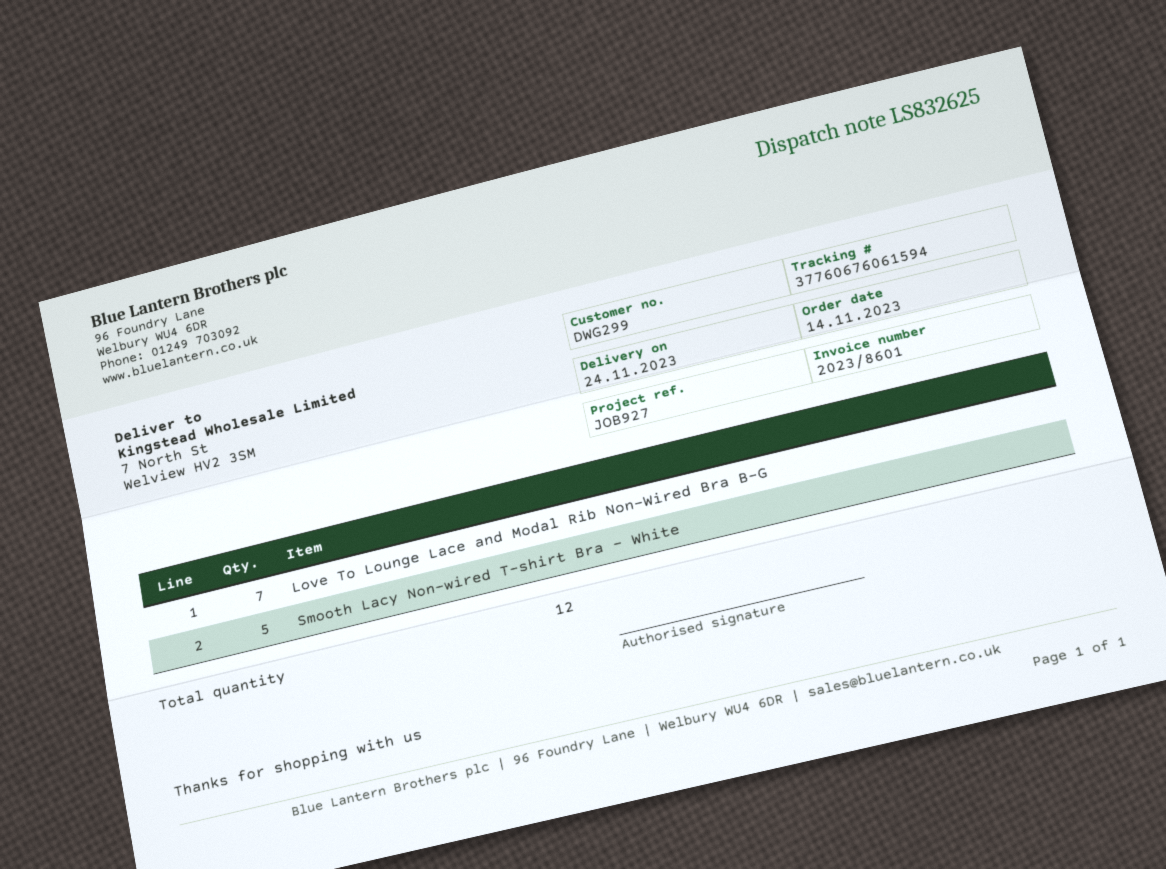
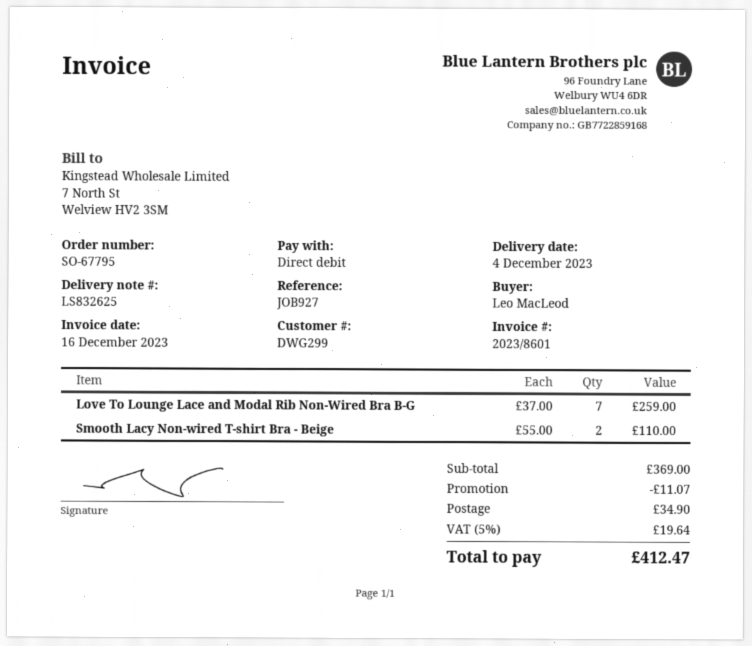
delivery date: 2023-11-24 -> 2023-12-04
Smooth Lacy Non-wired T-shirt Bra - White: 5 -> none
Smooth Lacy Non-wired T-shirt Bra - Beige: none -> 2

